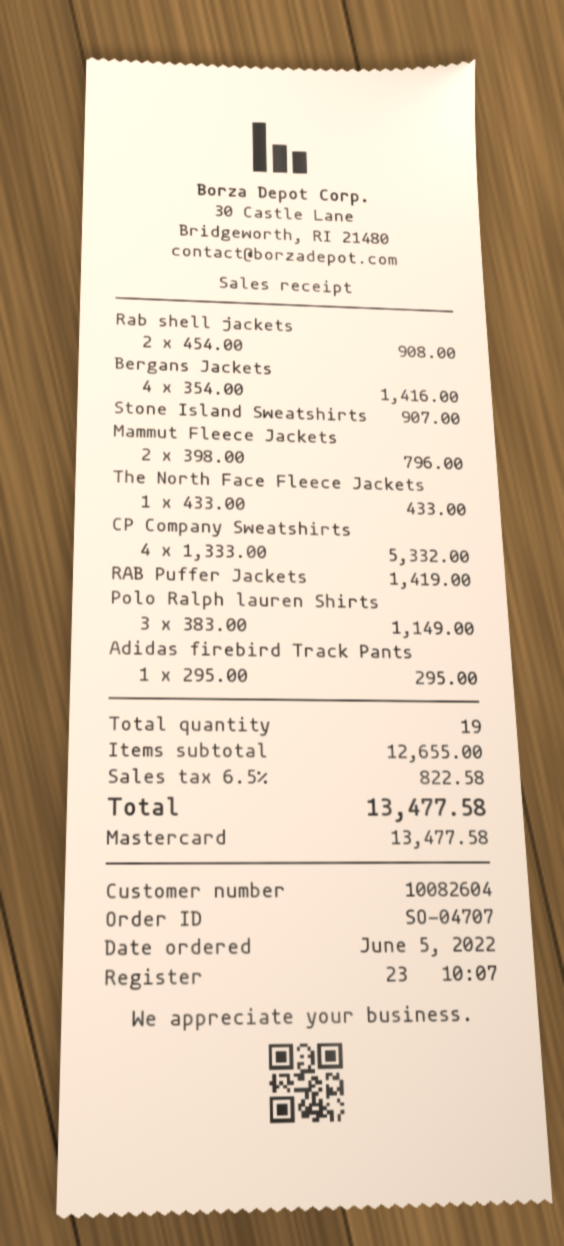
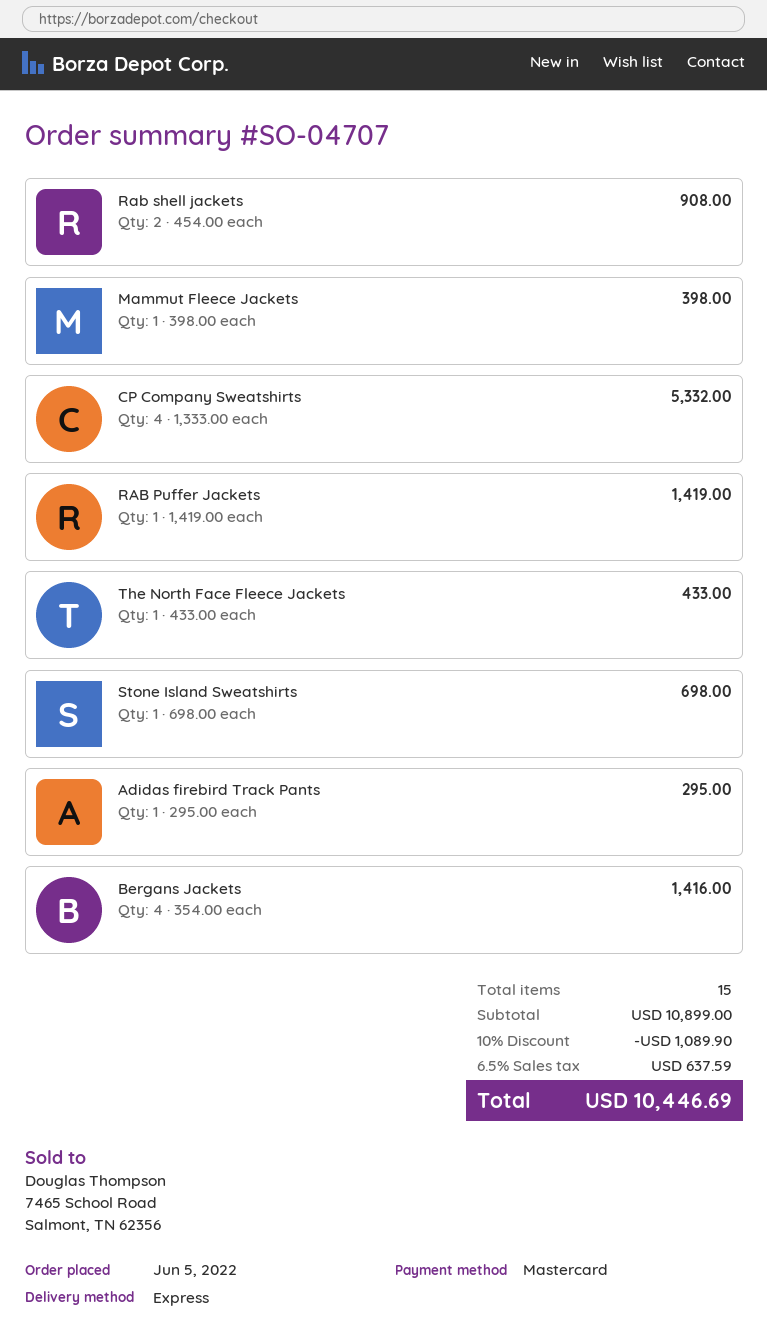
Stone Island Sweatshirts: 1 x 907.00 = 907.00 -> 1 x 698.00 = 698.00
Mammut Fleece Jackets: 2 x 398.00 = 796.00 -> 1 x 398.00 = 398.00
Polo Ralph lauren Shirts: 3 x 383.00 = 1149.00 -> none
total quantity: 19 -> 15
subtotal: 12655.00 -> 10899.00
discount: none -> 10% = 1089.90
tax: 6.5% = 822.58 -> 6.5% = 637.59
total: 13477.58 -> 10446.69

